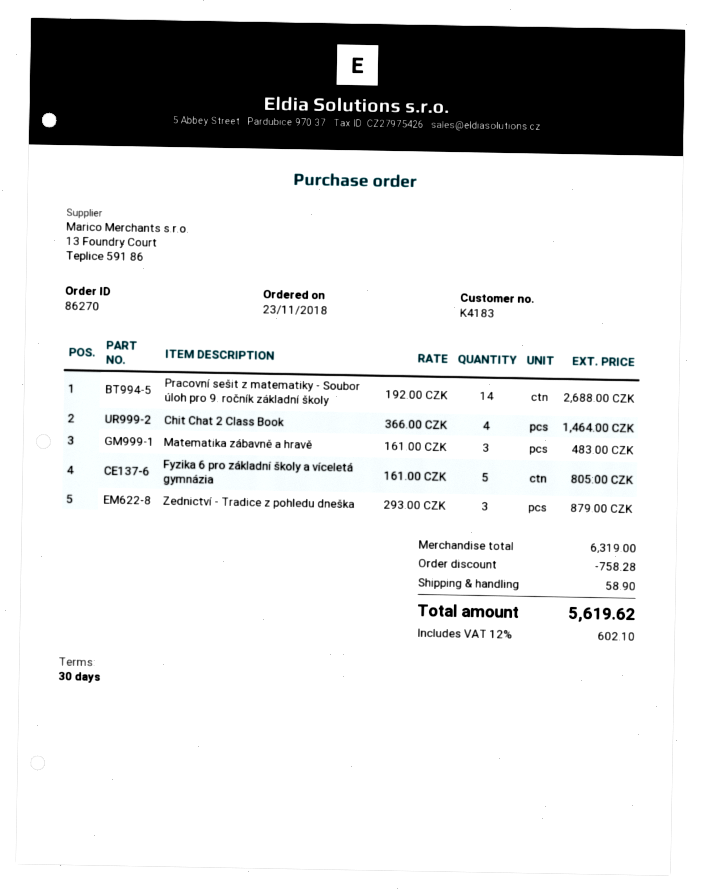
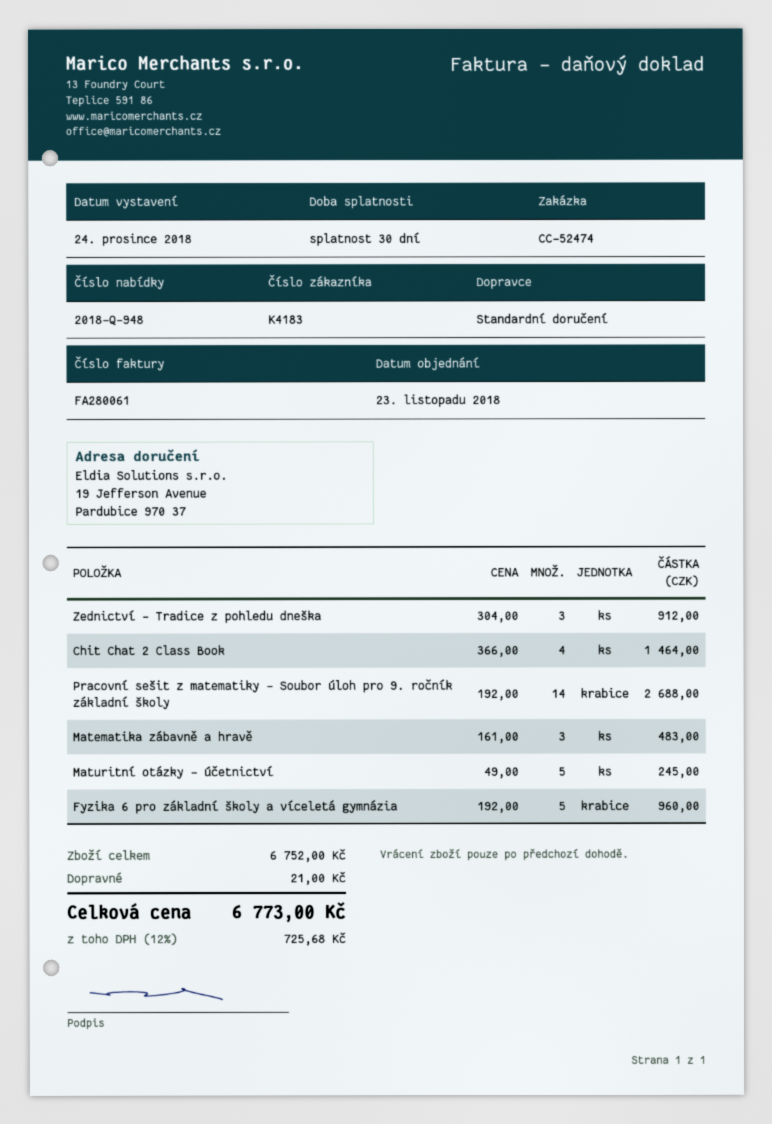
Fyzika 6 pro základní školy a víceletá gymnázia: 5 x 161.00 = 805.00 -> 5 x 192.00 = 960.00
Zednictví - Tradice z pohledu dneška: 3 x 293.00 = 879.00 -> 3 x 304.00 = 912.00
Maturitní otázky - účetnictví: none -> 5 x 49.00 = 245.00
subtotal: 6319.00 -> 6752.00
discount: 758.28 -> none
shipping: 58.90 -> 21.00
tax: 12% = 602.10 -> 12% = 725.68
total: 5619.62 -> 6773.00

